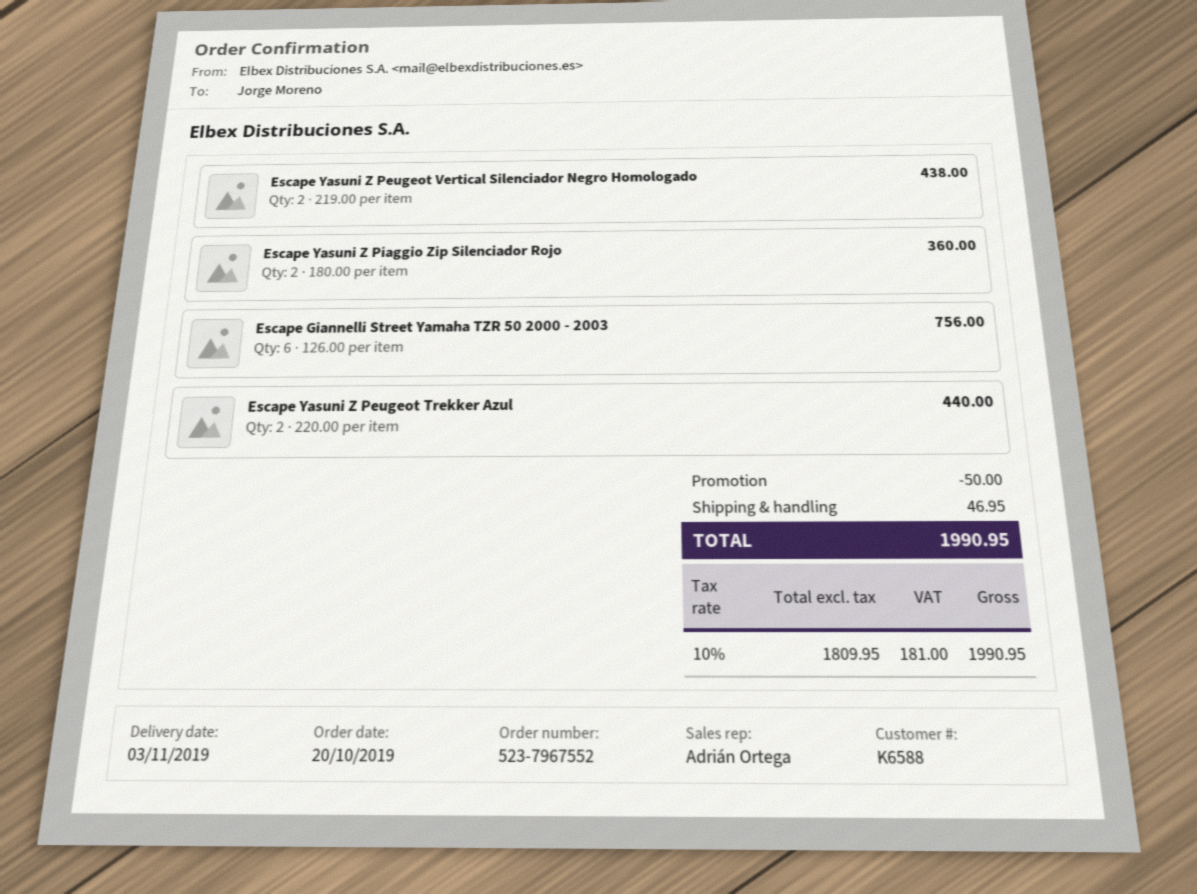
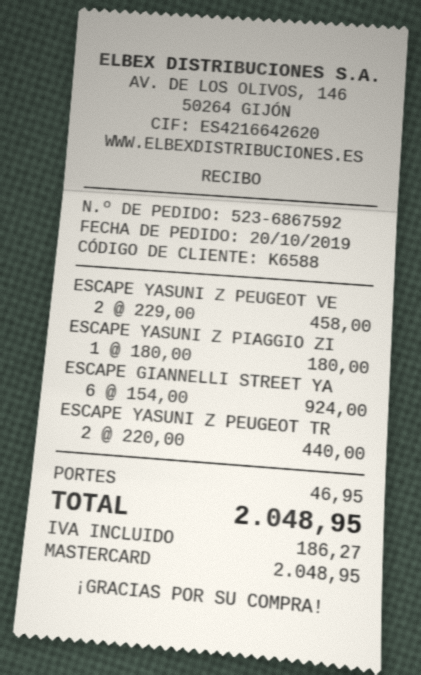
order number: 523-7967552 -> 523-6867592
Escape Yasuni Z Peugeot Vertical Silenciador Negro Homologado: 2 x 219.00 = 438.00 -> 2 x 229.00 = 458.00
Escape Yasuni Z Piaggio Zip Silenciador Rojo: 2 x 180.00 = 360.00 -> 1 x 180.00 = 180.00
Escape Giannelli Street Yamaha TZR 50 2000 - 2003: 6 x 126.00 = 756.00 -> 6 x 154.00 = 924.00
discount: 50.00 -> none
tax: 181.00 -> 186.27
total: 1990.95 -> 2048.95

